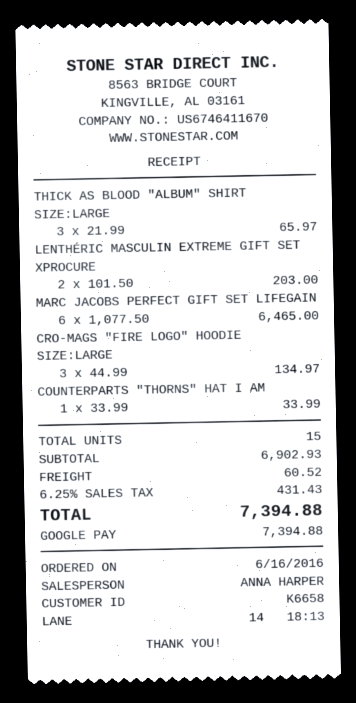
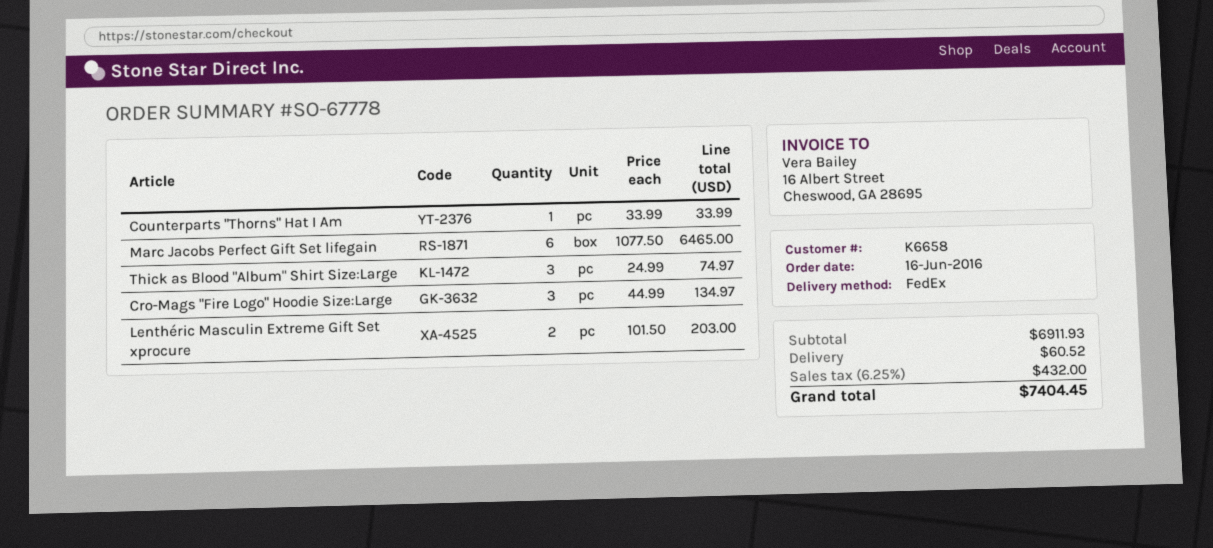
THICK AS BLOOD "ALBUM" SHIRT SIZE:LARGE: 3 x 21.99 = 65.97 -> 3 x 24.99 = 74.97
subtotal: 6902.93 -> 6911.93
tax: 6.25% = 431.43 -> 6.25% = 432.00
total: 7394.88 -> 7404.45

